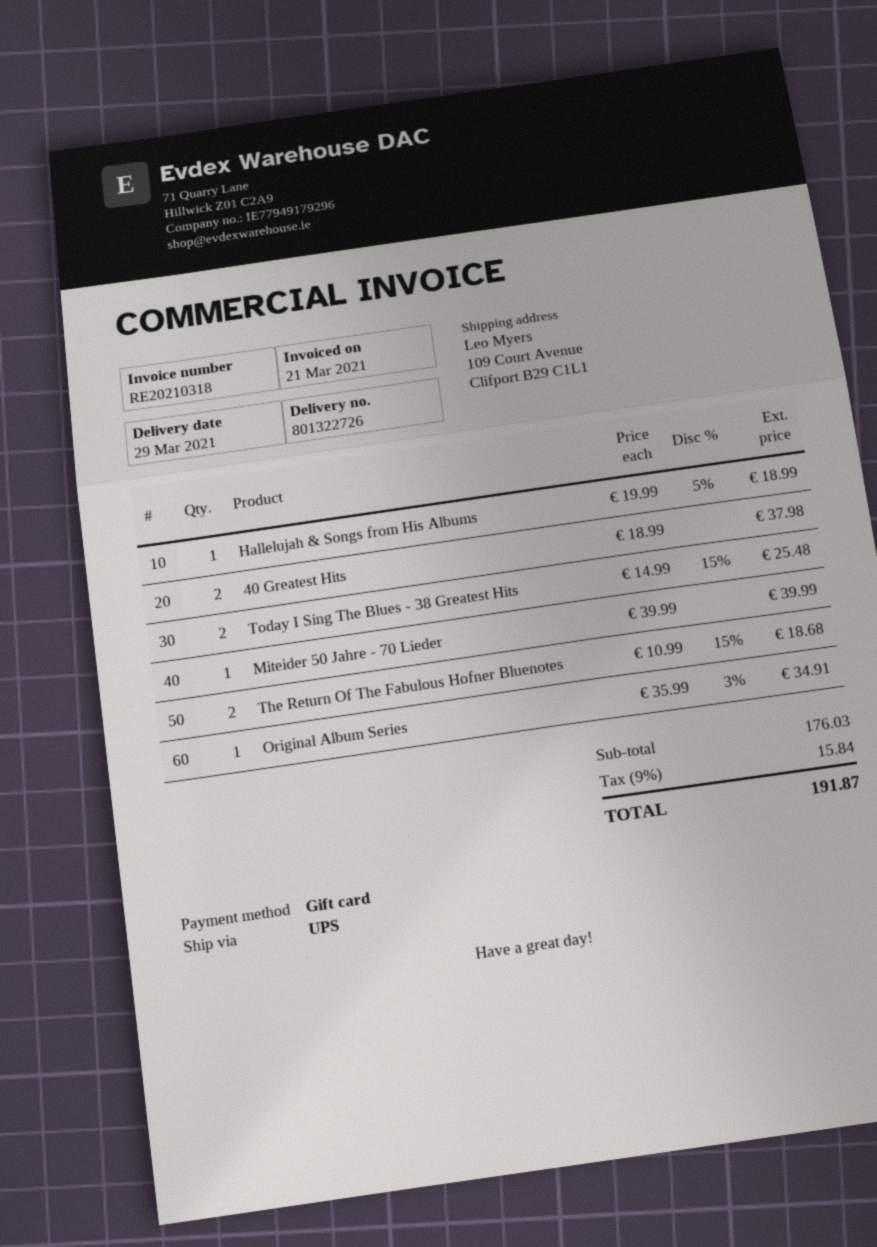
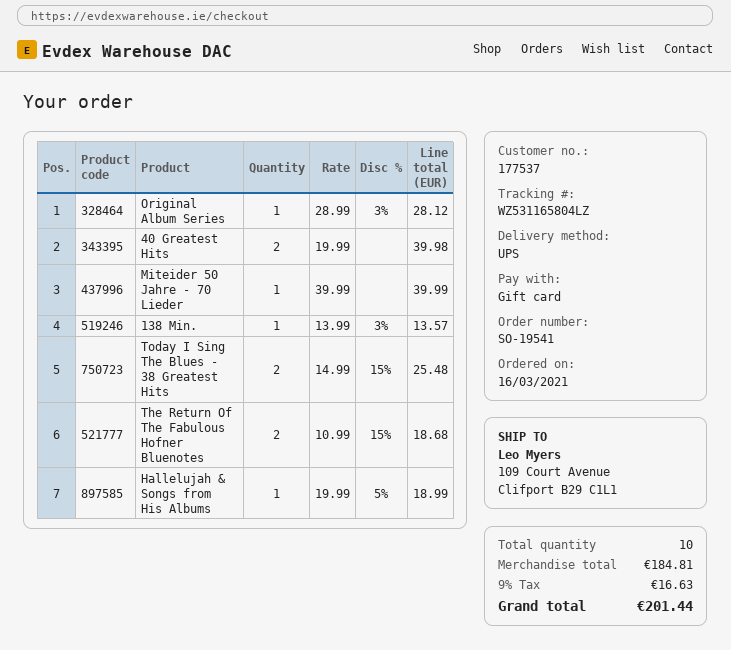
40 Greatest Hits: 2 x 18.99 = 37.98 -> 2 x 19.99 = 39.98
Original Album Series: 1 x 35.99 - 3% = 34.91 -> 1 x 28.99 - 3% = 28.12
138 Min.: none -> 1 x 13.99 - 3% = 13.57
subtotal: 176.03 -> 184.81
tax: 9% = 15.84 -> 9% = 16.63
total: 191.87 -> 201.44

